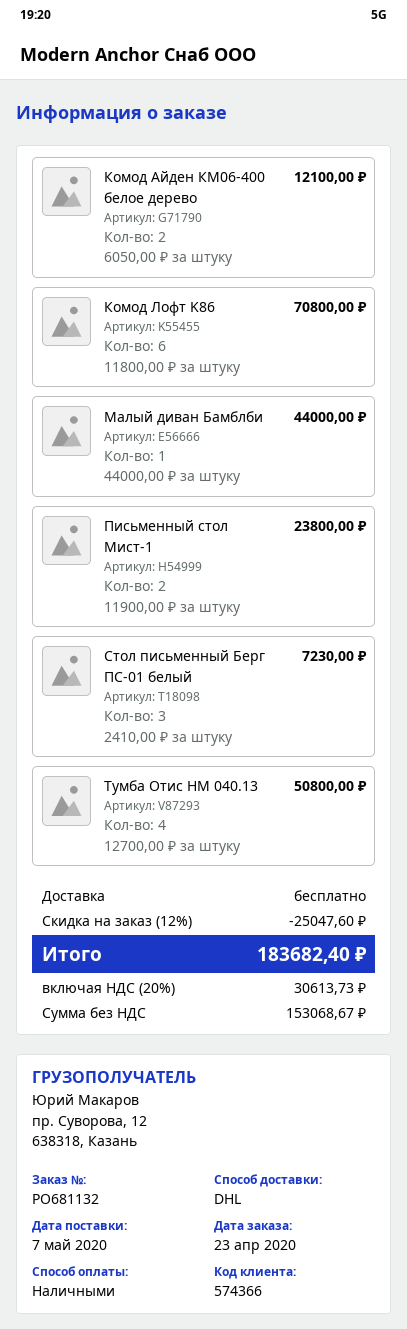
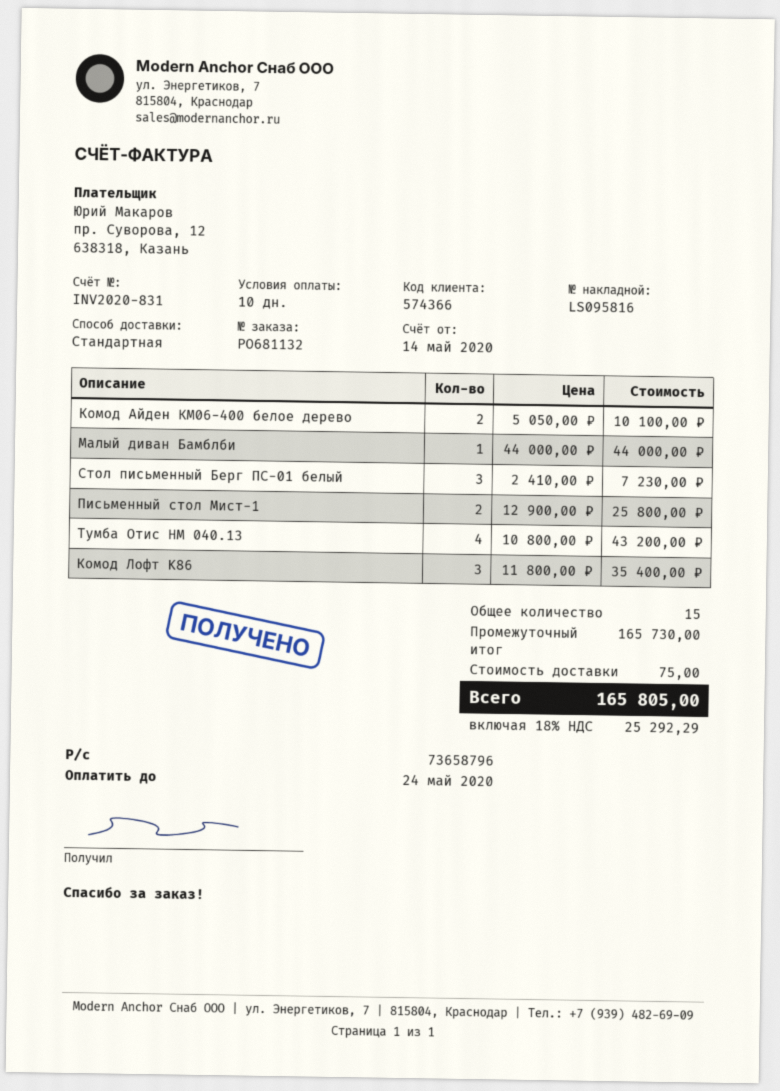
shipping method: DHL -> standard
Комод Айден КМ06-400 белое дерево: 2 x 6050.00 = 12100.00 -> 2 x 5050.00 = 10100.00
Комод Лофт K86: 6 x 11800.00 = 70800.00 -> 3 x 11800.00 = 35400.00
Письменный стол Мист-1: 2 x 11900.00 = 23800.00 -> 2 x 12900.00 = 25800.00
Тумба Отис НМ 040.13: 4 x 12700.00 = 50800.00 -> 4 x 10800.00 = 43200.00
discount: 12% = 25047.60 -> none
shipping: 0.00 -> 75.00
tax: 20% = 30613.73 -> 18% = 25292.29
total: 183682.40 -> 165805.00

